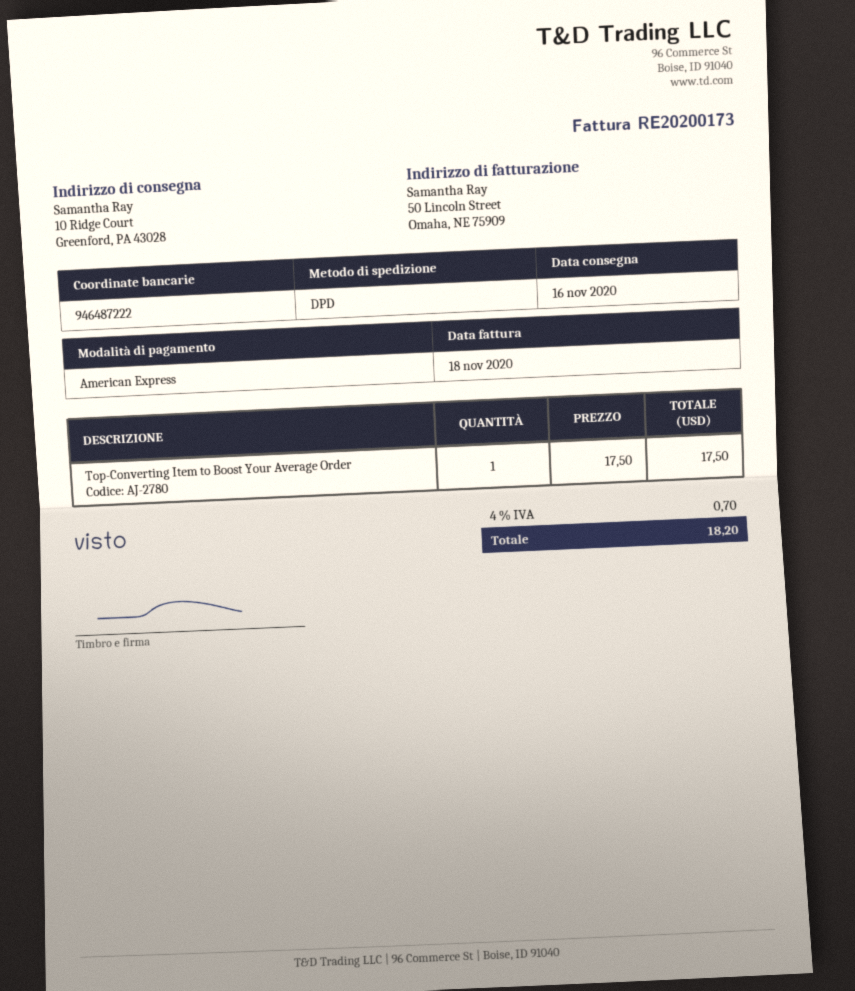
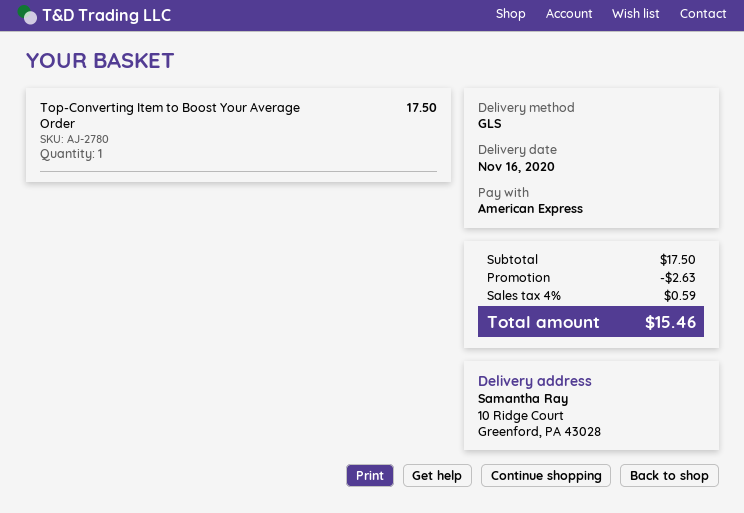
shipping method: DPD -> GLS
discount: none -> 2.63
tax: 4% = 0.70 -> 4% = 0.59
total: 18.20 -> 15.46

